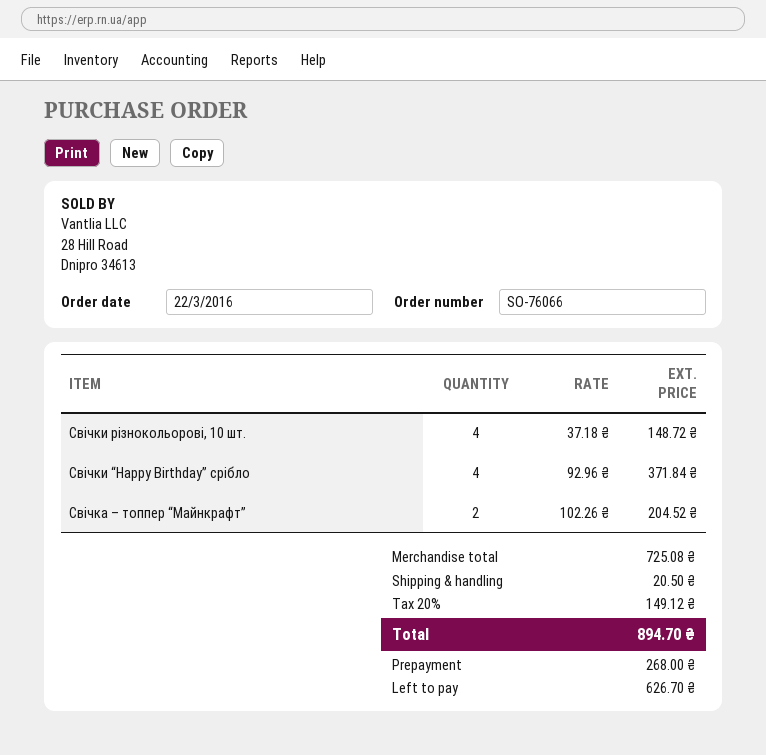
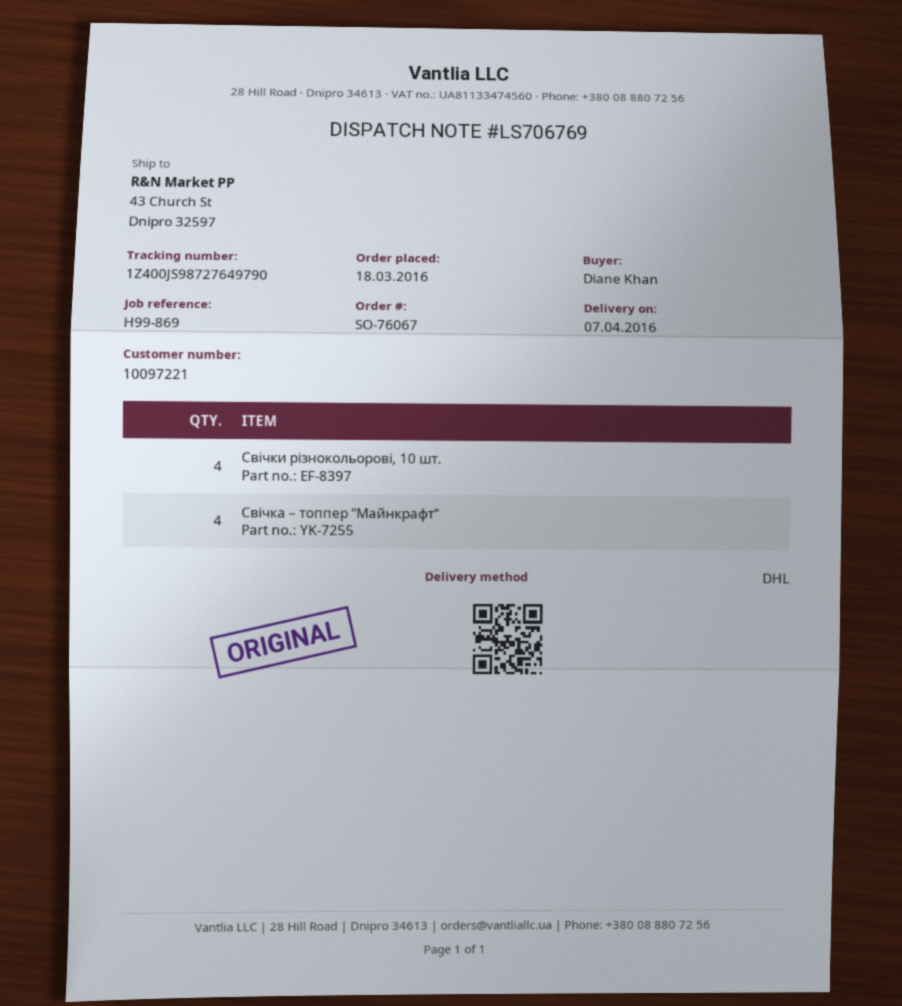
order number: SO-76066 -> SO-76067
order date: 2016-03-22 -> 2016-03-18
Свічки “Happy Birthday” срібло: 4 -> none
Свічка – топпер “Майнкрафт”: 2 -> 4

